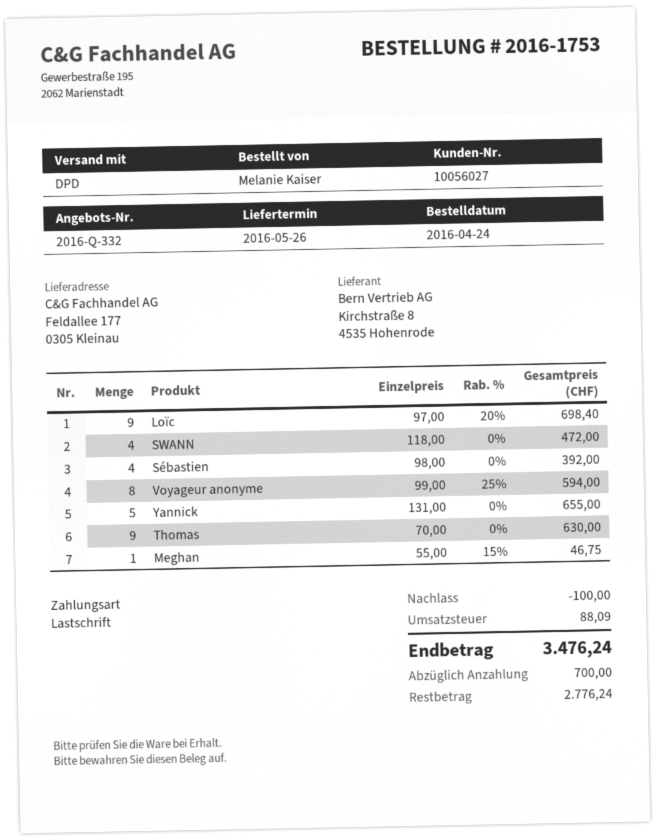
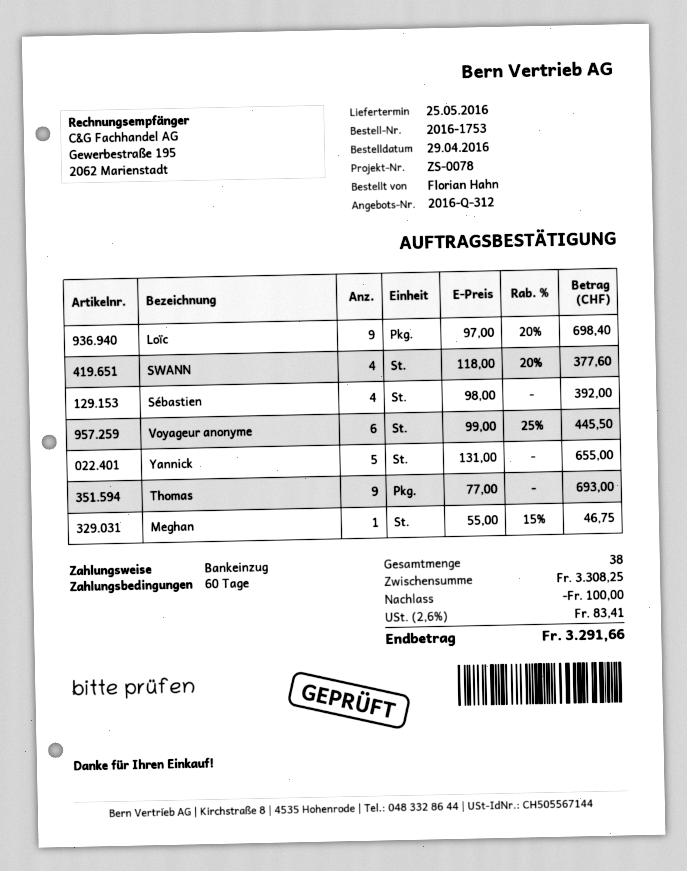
quote number: 2016-Q-332 -> 2016-Q-312
order date: 2016-04-24 -> 2016-04-29
delivery date: 2016-05-26 -> 2016-05-25
ordered by: Melanie Kaiser -> Florian Hahn
SWANN: 4 x 118.00 = 472.00 -> 4 x 118.00 - 20% = 377.60
Voyageur anonyme: 8 x 99.00 - 25% = 594.00 -> 6 x 99.00 - 25% = 445.50
Thomas: 9 x 70.00 = 630.00 -> 9 x 77.00 = 693.00
tax: 88.09 -> 83.41
total: 3476.24 -> 3291.66

